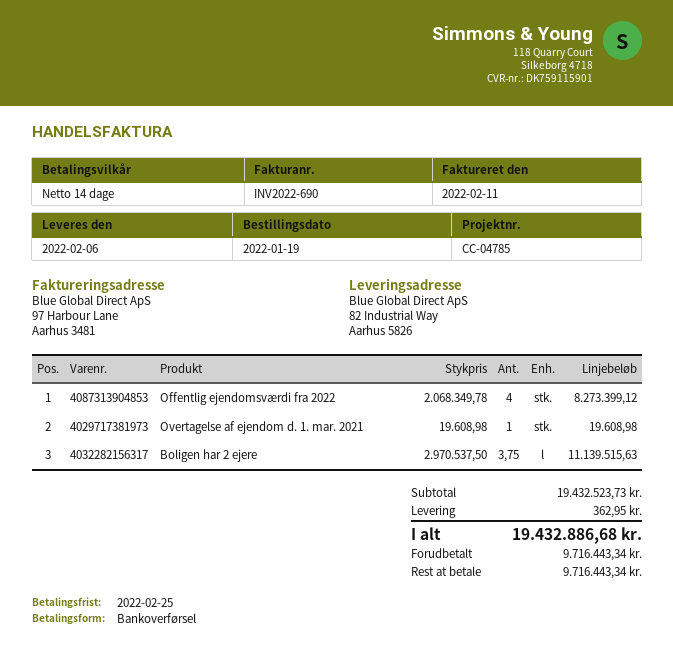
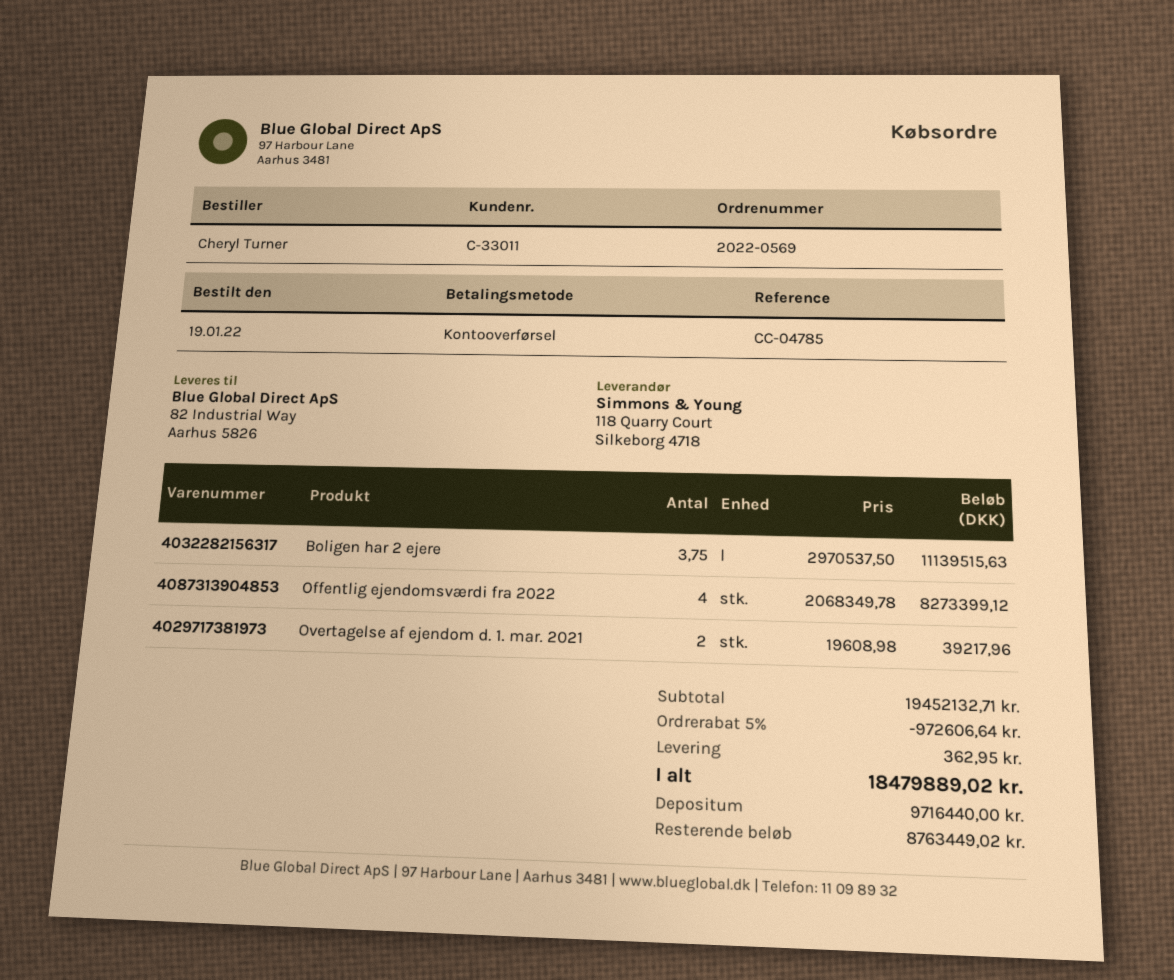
Overtagelse af ejendom d. 1. mar. 2021: 1 x 19608.98 = 19608.98 -> 2 x 19608.98 = 39217.96
subtotal: 19432523.73 -> 19452132.71
discount: none -> 5% = 972606.64
total: 19432886.68 -> 18479889.02
deposit: 9716443.34 -> 9716440.00
balance: 9716443.34 -> 8763449.02

